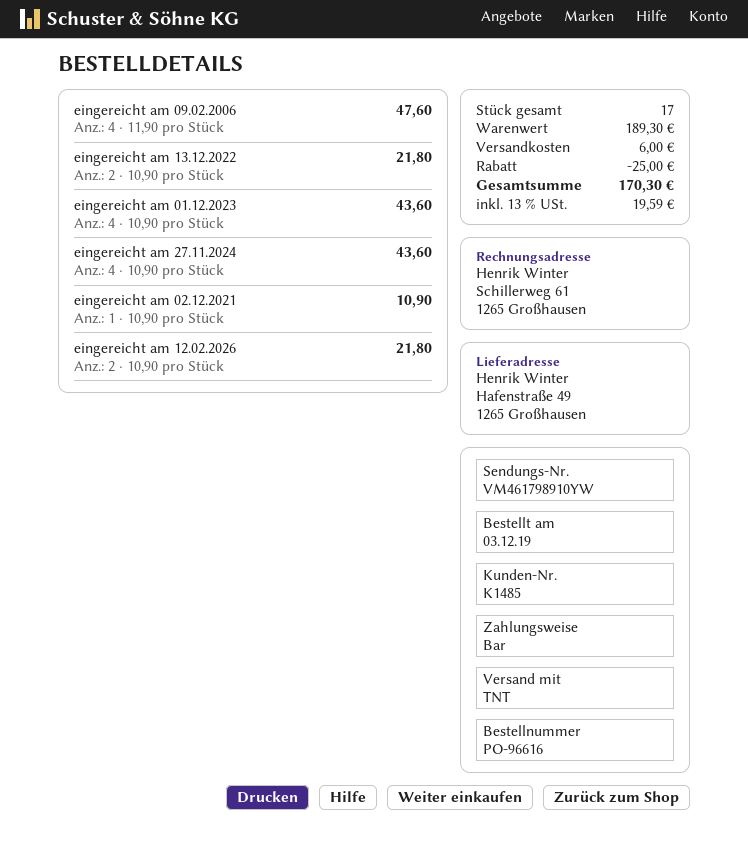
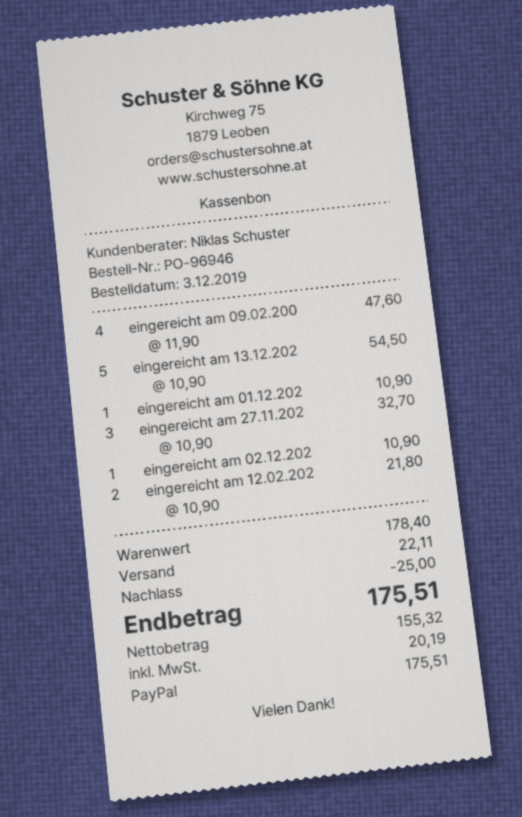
order number: PO-96616 -> PO-96946
payment method: cash -> PayPal
eingereicht am 13.12.2022: 2 x 10.90 = 21.80 -> 5 x 10.90 = 54.50
eingereicht am 01.12.2023: 4 x 10.90 = 43.60 -> 1 x 10.90 = 10.90
eingereicht am 27.11.2024: 4 x 10.90 = 43.60 -> 3 x 10.90 = 32.70
subtotal: 189.30 -> 178.40
shipping: 6.00 -> 22.11
tax: 19.59 -> 20.19
total: 170.30 -> 175.51

